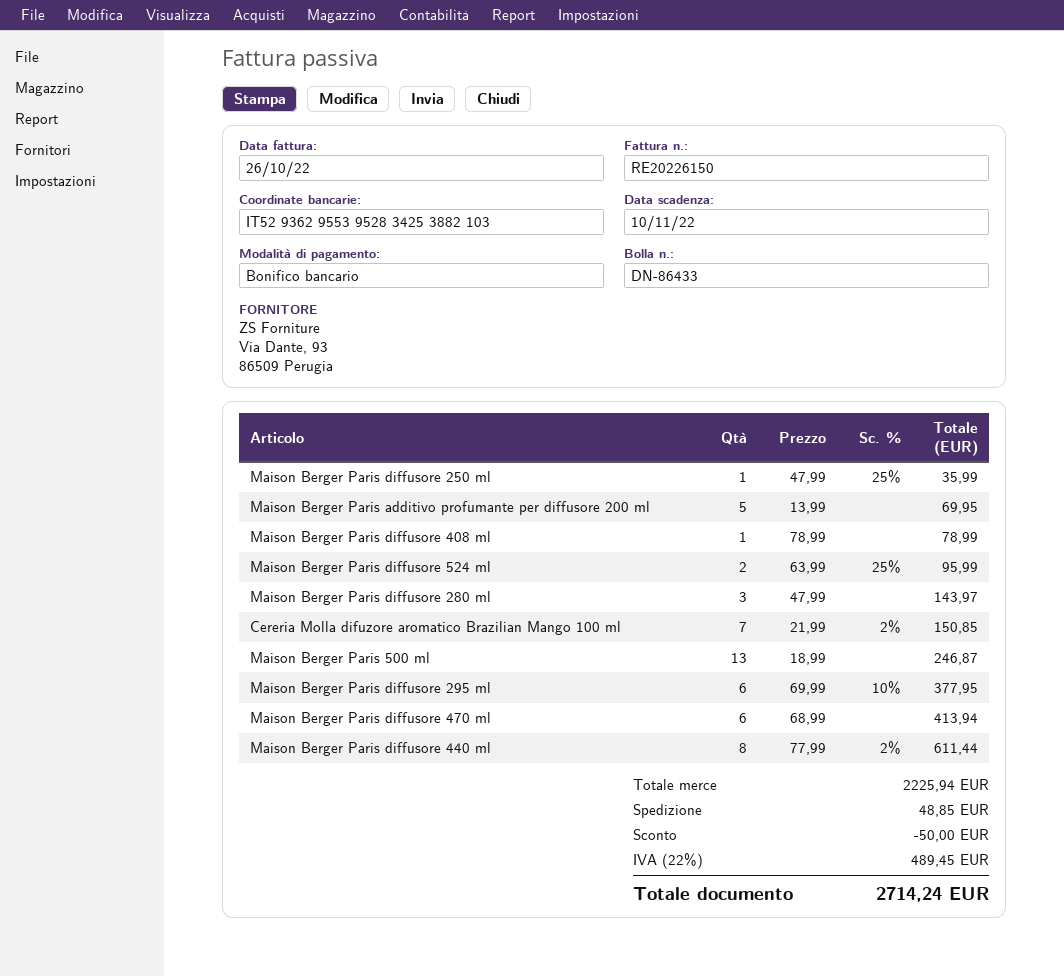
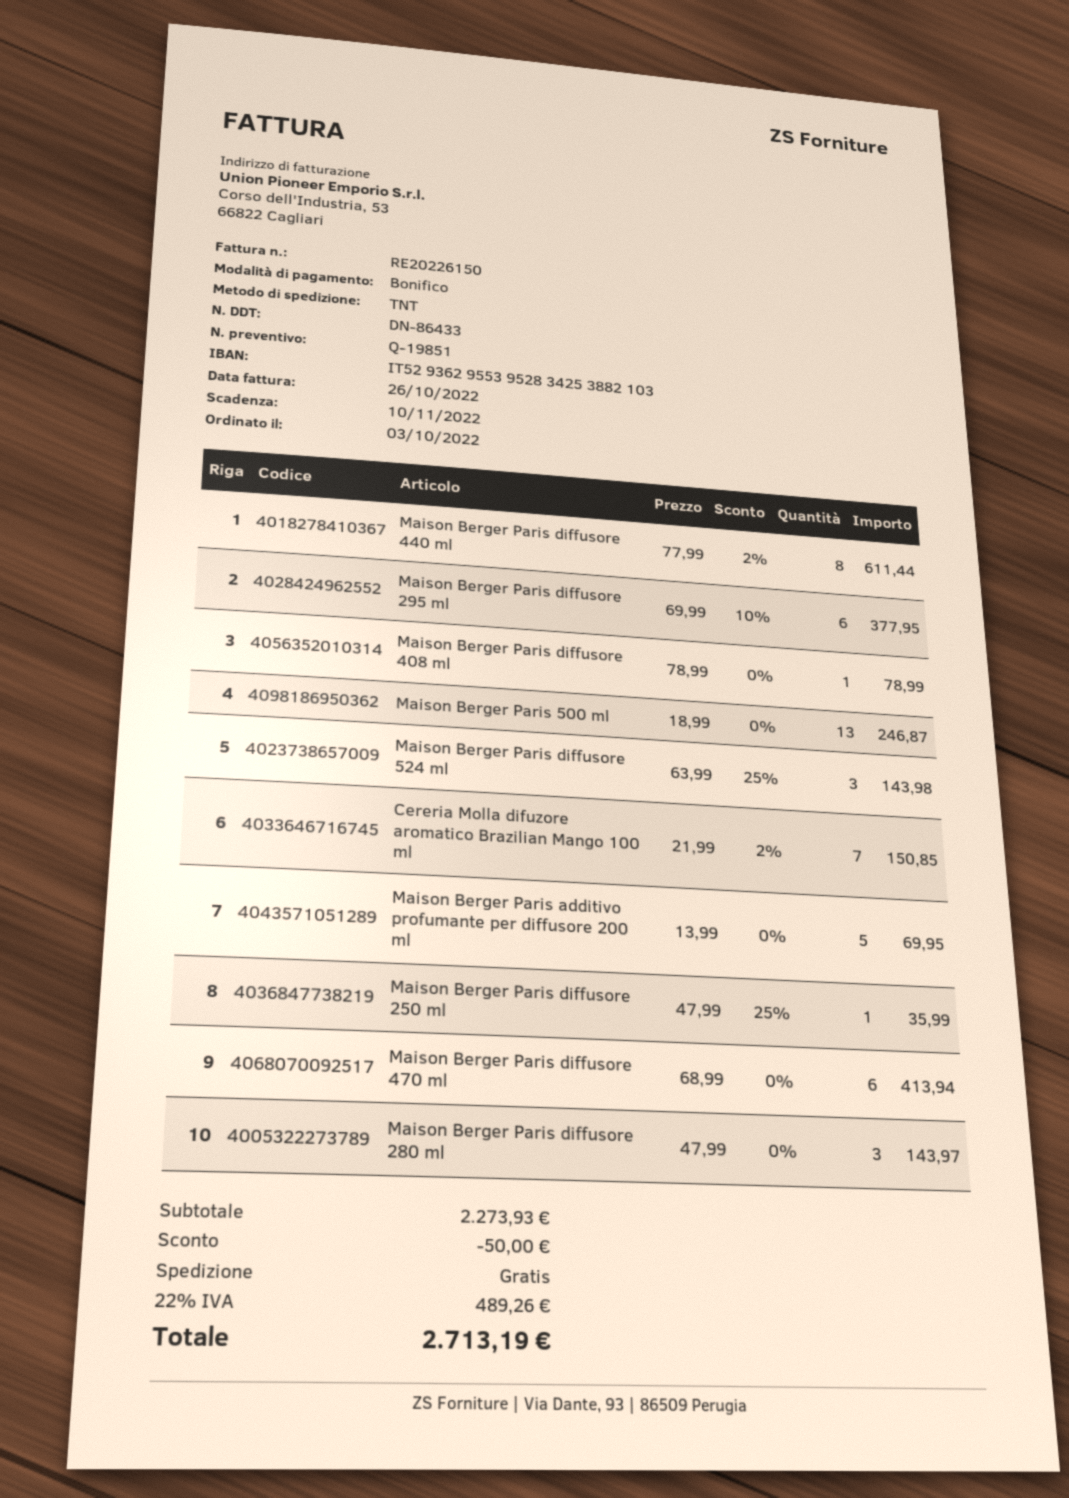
Maison Berger Paris diffusore 524 ml: 2 x 63.99 - 25% = 95.99 -> 3 x 63.99 - 25% = 143.98
subtotal: 2225.94 -> 2273.93
shipping: 48.85 -> 0.00
tax: 22% = 489.45 -> 22% = 489.26
total: 2714.24 -> 2713.19

